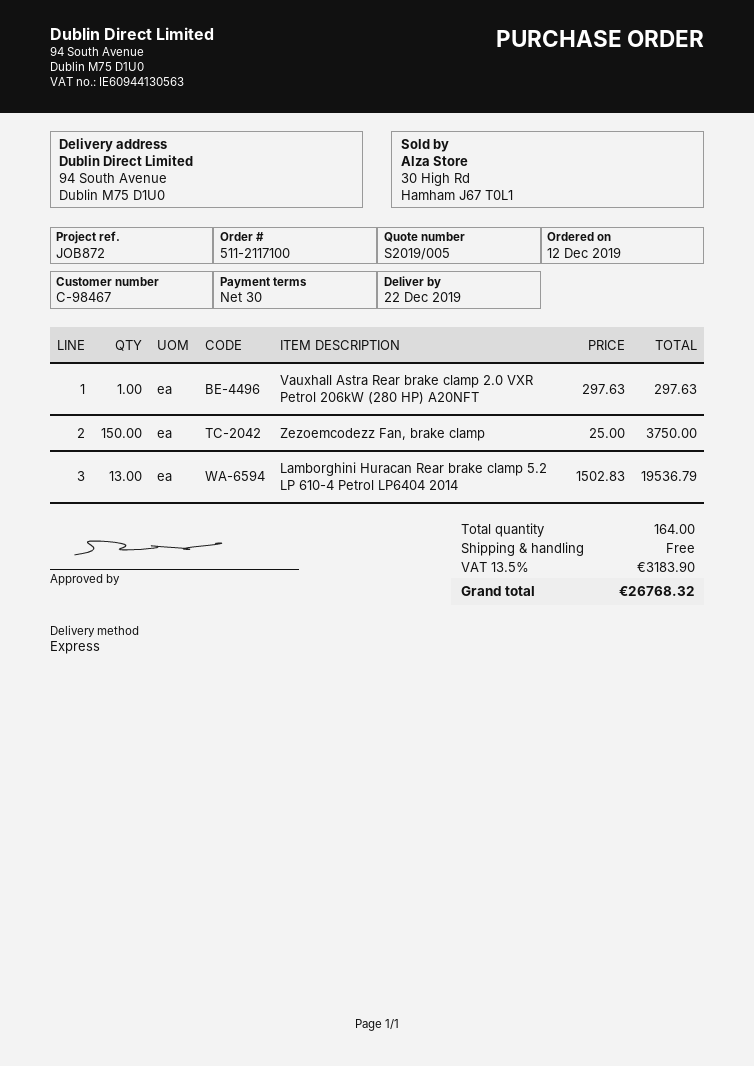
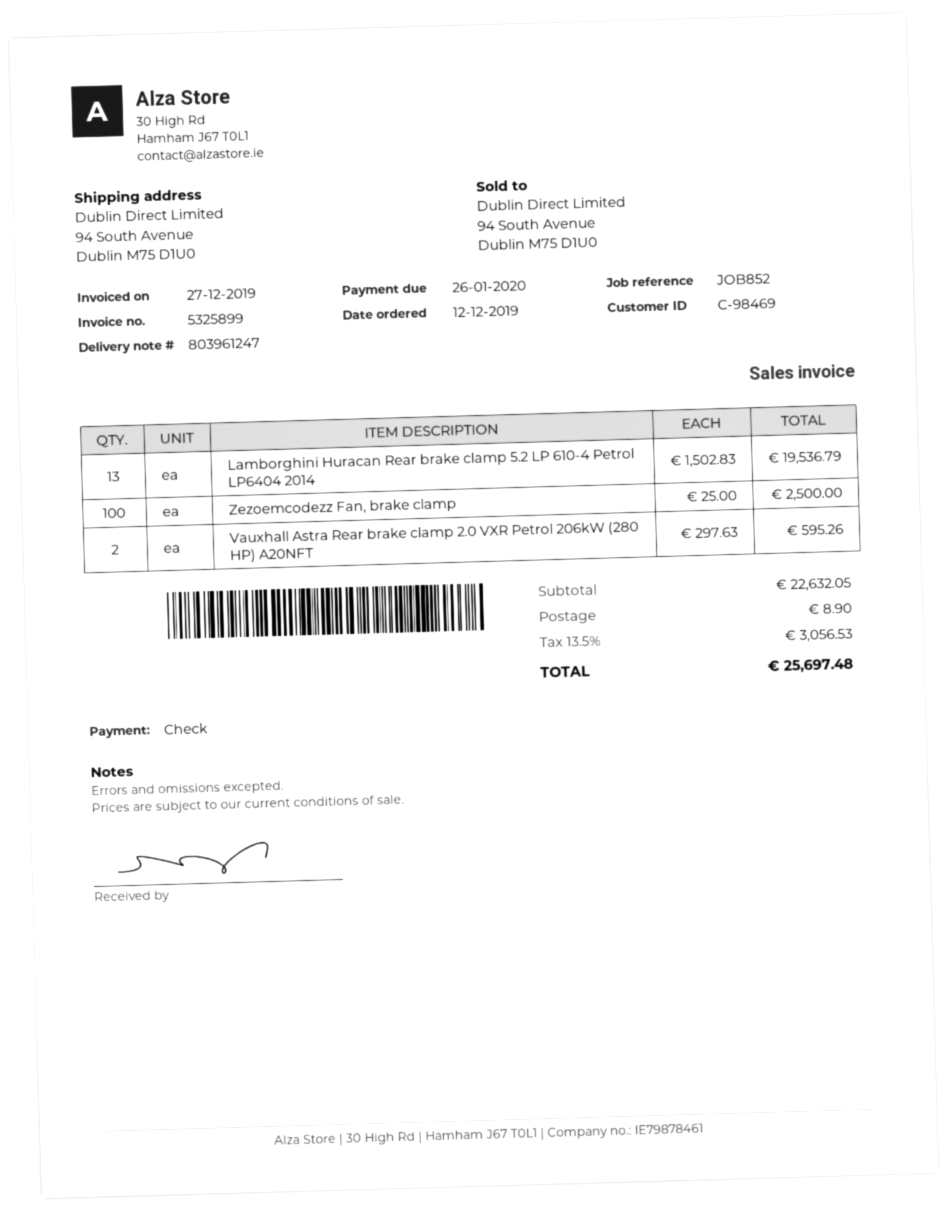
customer number: C-98467 -> C-98469
reference: JOB872 -> JOB852
Vauxhall Astra Rear brake clamp 2.0 VXR Petrol 206kW (280 HP) A20NFT: 1 x 297.63 = 297.63 -> 2 x 297.63 = 595.26
Zezoemcodezz Fan, brake clamp: 150 x 25.00 = 3750.00 -> 100 x 25.00 = 2500.00
shipping: 0.00 -> 8.90
tax: 13.5% = 3183.90 -> 13.5% = 3056.53
total: 26768.32 -> 25697.48

